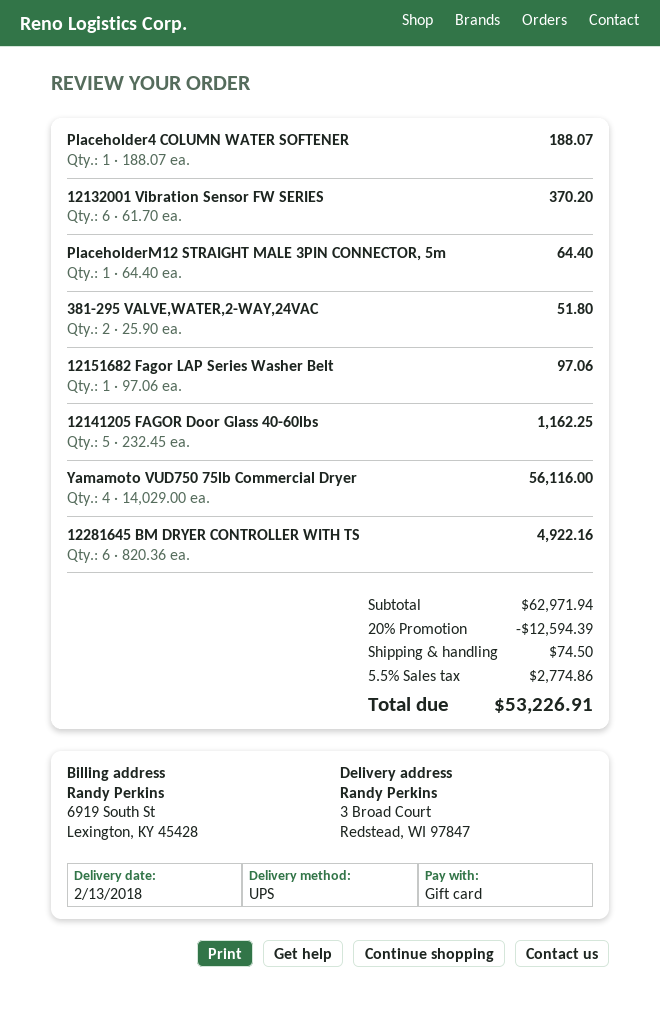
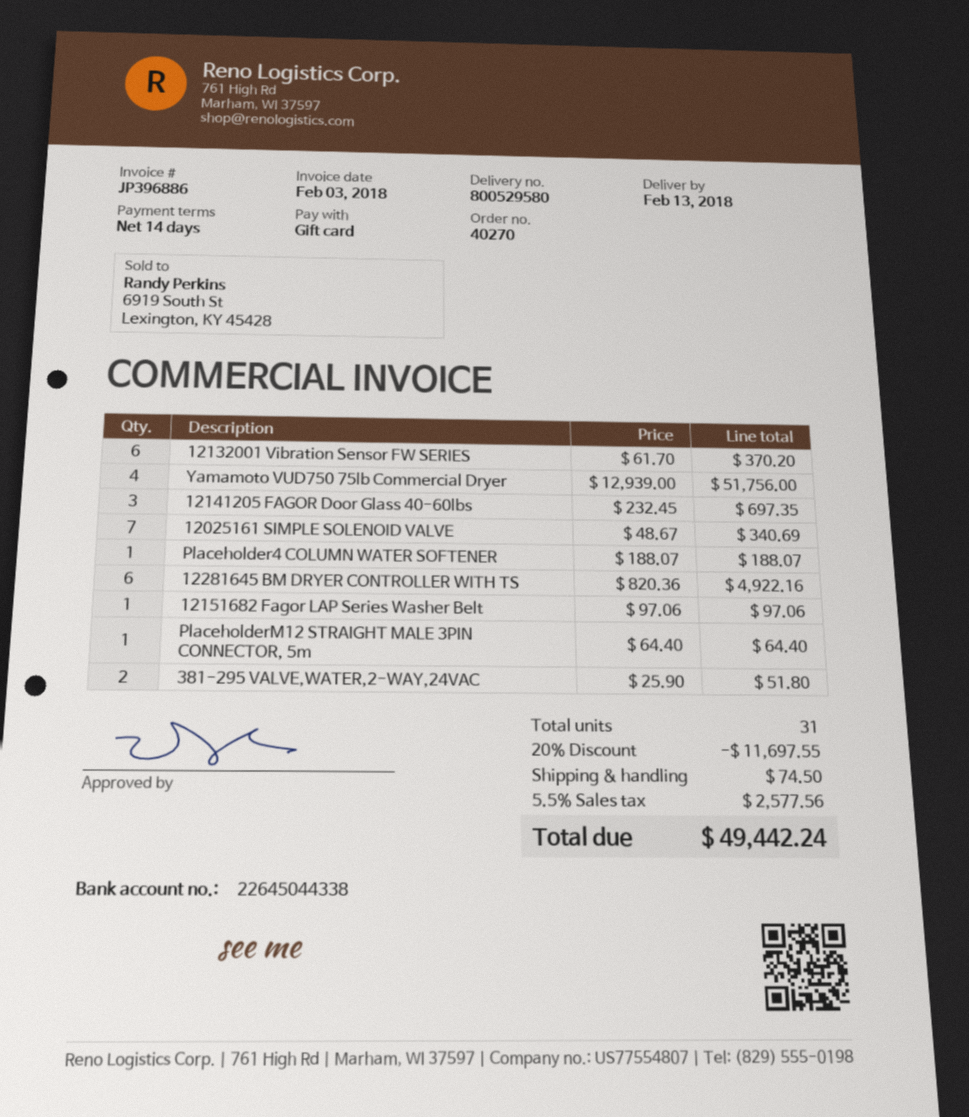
12141205 FAGOR Door Glass 40-60lbs: 5 x 232.45 = 1162.25 -> 3 x 232.45 = 697.35
Yamamoto VUD750 75lb Commercial Dryer: 4 x 14029.00 = 56116.00 -> 4 x 12939.00 = 51756.00
12025161 SIMPLE SOLENOID VALVE: none -> 7 x 48.67 = 340.69
discount: 20% = 12594.39 -> 20% = 11697.55
tax: 5.5% = 2774.86 -> 5.5% = 2577.56
total: 53226.91 -> 49442.24

